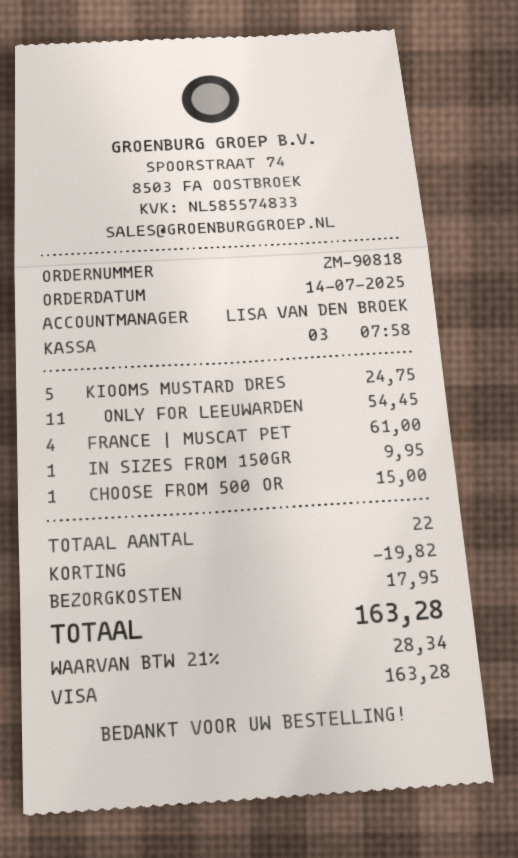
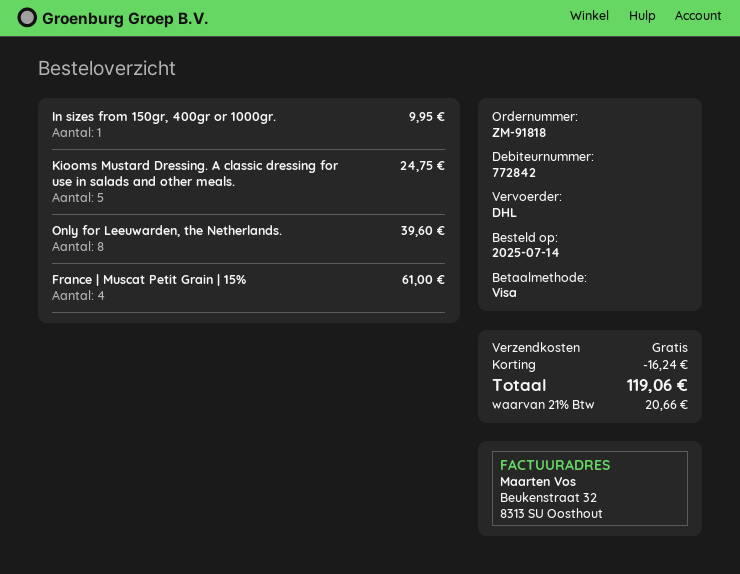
order number: ZM-90818 -> ZM-91818
ONLY FOR LEEUWARDEN: 11 for 54.45 -> 8 for 39.60
CHOOSE FROM 500 OR: 1 for 15.00 -> none
discount: 19.82 -> 16.24
shipping: 17.95 -> 0.00
tax: 21% = 28.34 -> 21% = 20.66
total: 163.28 -> 119.06

